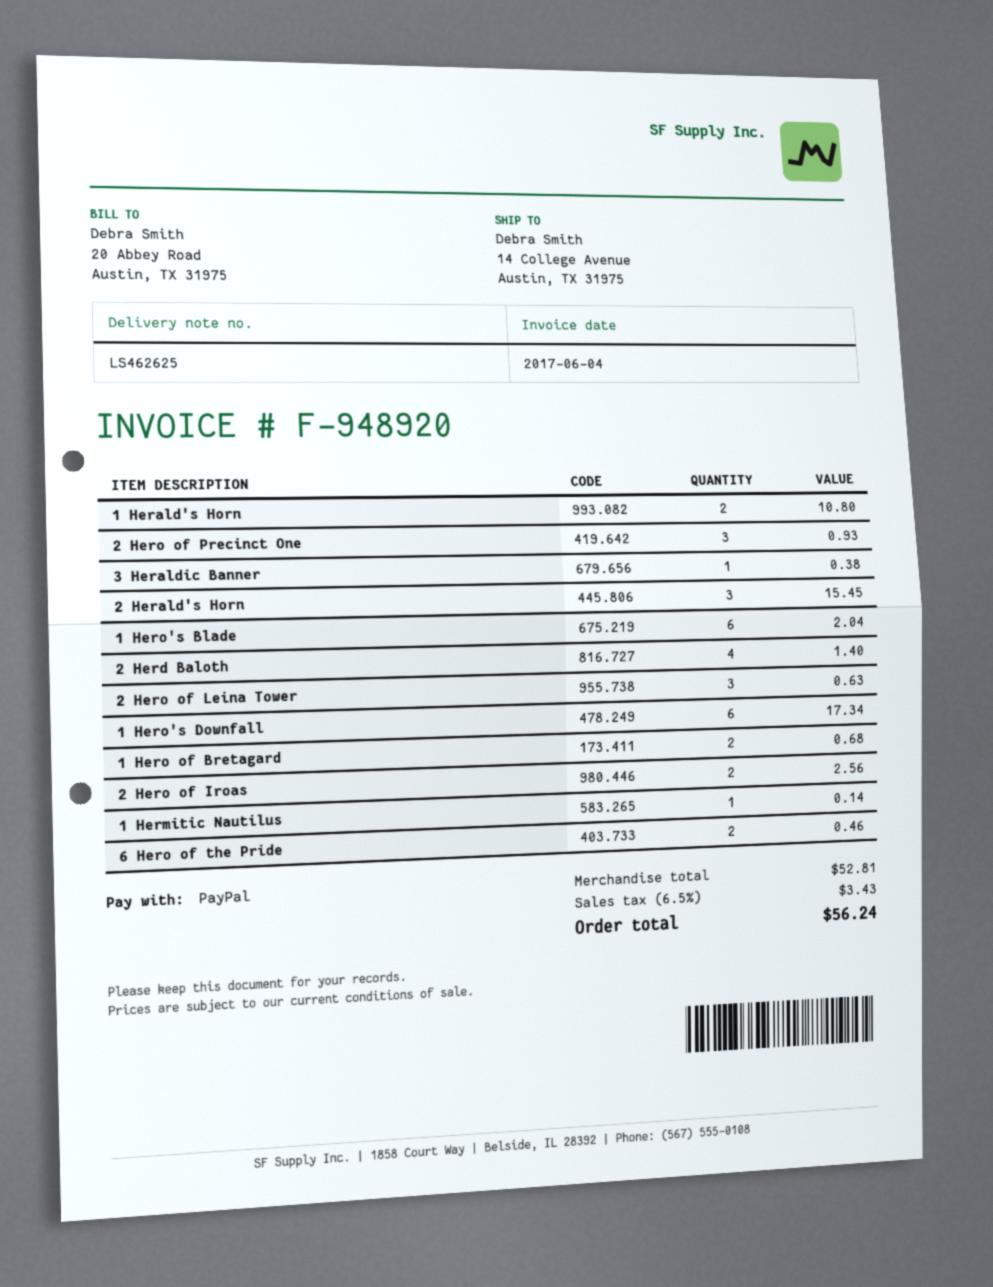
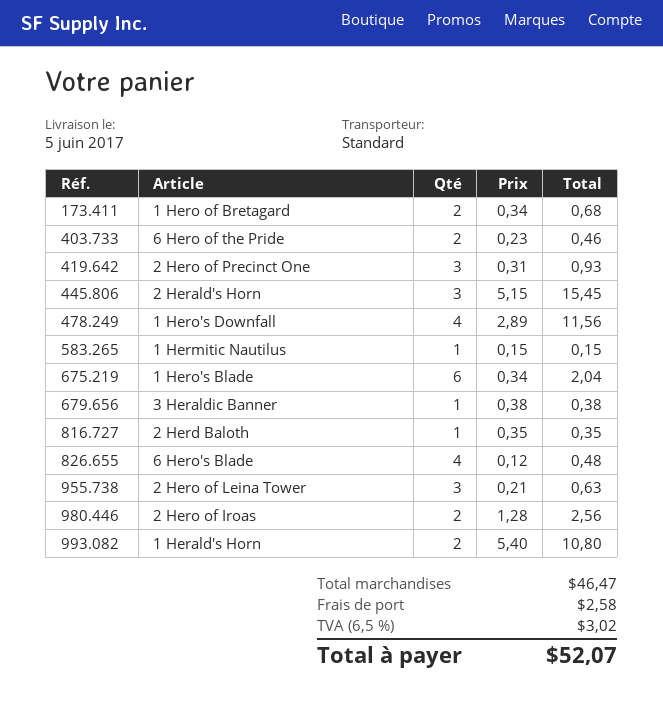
2 Herd Baloth: 4 for 1.40 -> 1 for 0.35
1 Hero's Downfall: 6 for 17.34 -> 4 for 11.56
1 Hermitic Nautilus: 1 for 0.14 -> 1 for 0.15
6 Hero's Blade: none -> 4 for 0.48
subtotal: 52.81 -> 46.47
shipping: none -> 2.58
tax: 6.5% = 3.43 -> 6.5% = 3.02
total: 56.24 -> 52.07

